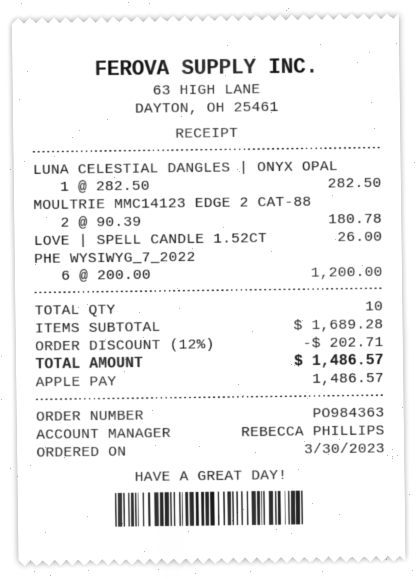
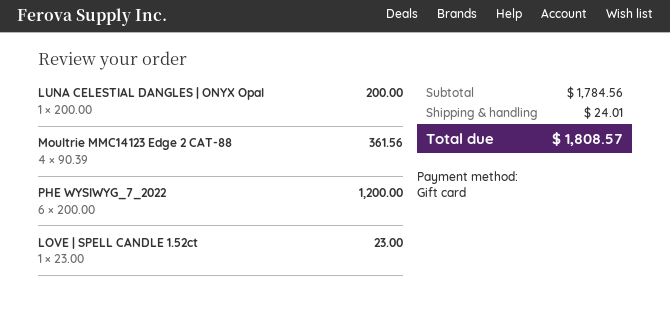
payment method: Apple Pay -> gift card
LUNA CELESTIAL DANGLES | ONYX OPAL: 1 x 282.50 = 282.50 -> 1 x 200.00 = 200.00
MOULTRIE MMC14123 EDGE 2 CAT-88: 2 x 90.39 = 180.78 -> 4 x 90.39 = 361.56
LOVE | SPELL CANDLE 1.52CT: 1 x 26.00 = 26.00 -> 1 x 23.00 = 23.00
subtotal: 1689.28 -> 1784.56
discount: 12% = 202.71 -> none
shipping: none -> 24.01
total: 1486.57 -> 1808.57

